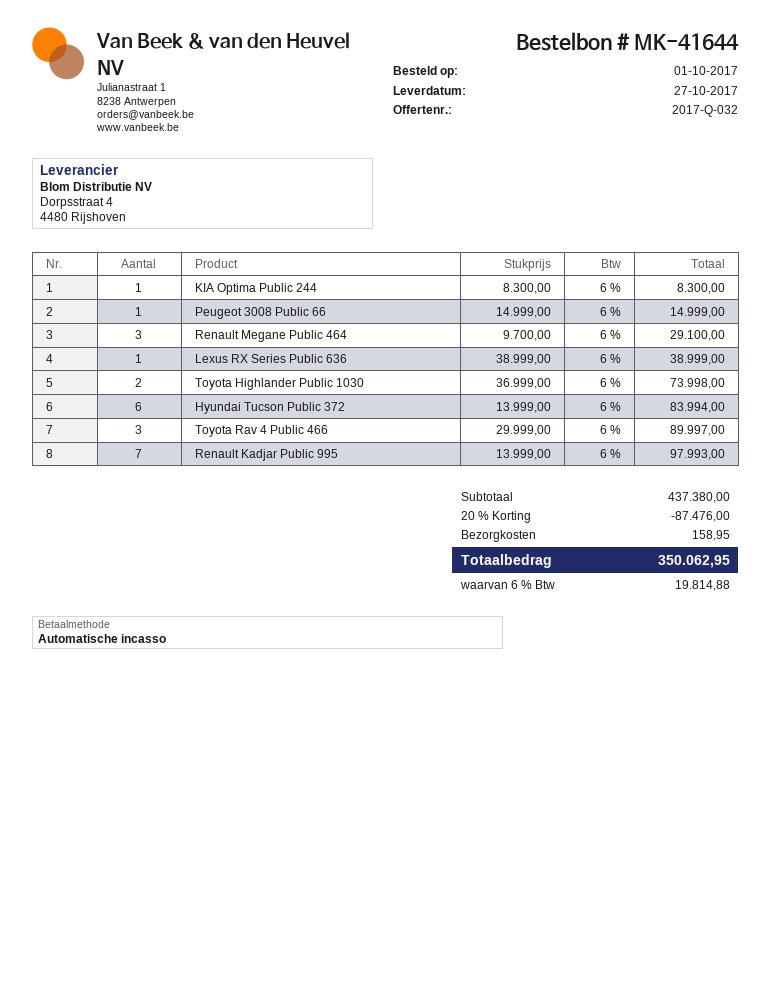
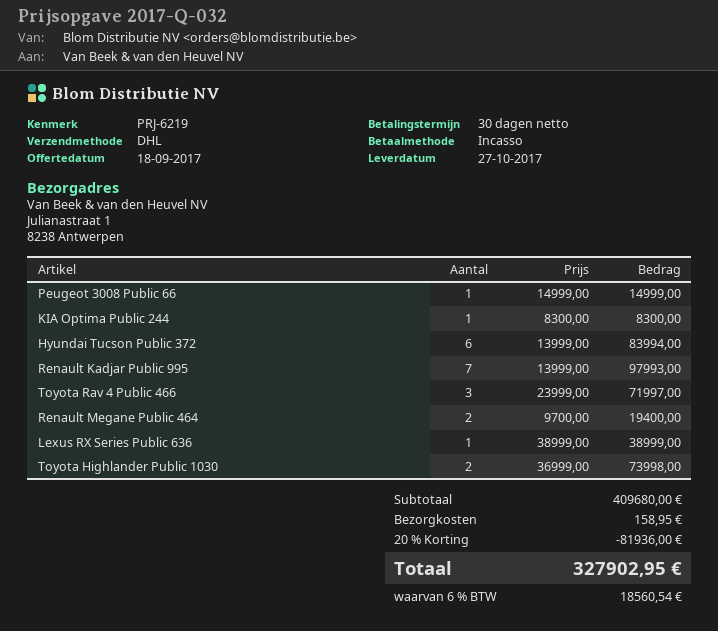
Renault Megane Public 464: 3 x 9700.00 = 29100.00 -> 2 x 9700.00 = 19400.00
Toyota Rav 4 Public 466: 3 x 29999.00 = 89997.00 -> 3 x 23999.00 = 71997.00
subtotal: 437380.00 -> 409680.00
discount: 20% = 87476.00 -> 20% = 81936.00
tax: 6% = 19814.88 -> 6% = 18560.54
total: 350062.95 -> 327902.95

